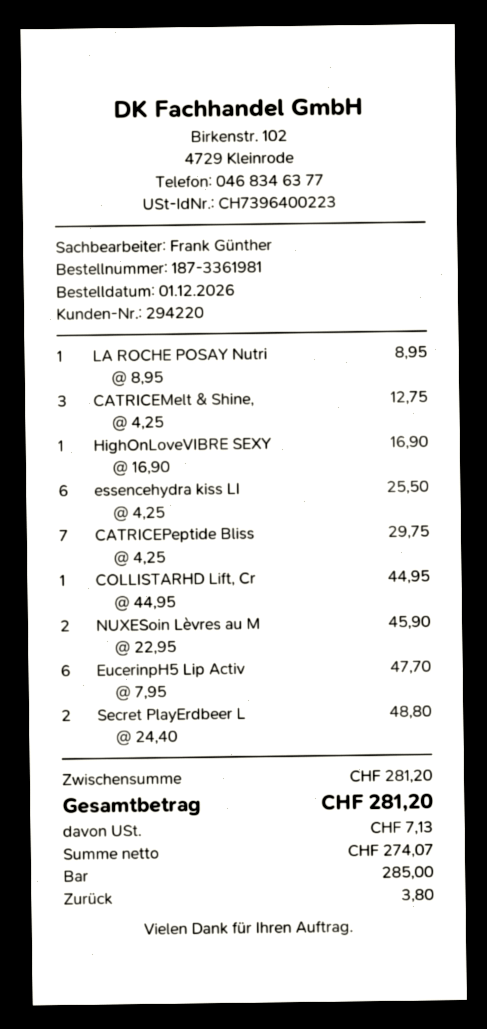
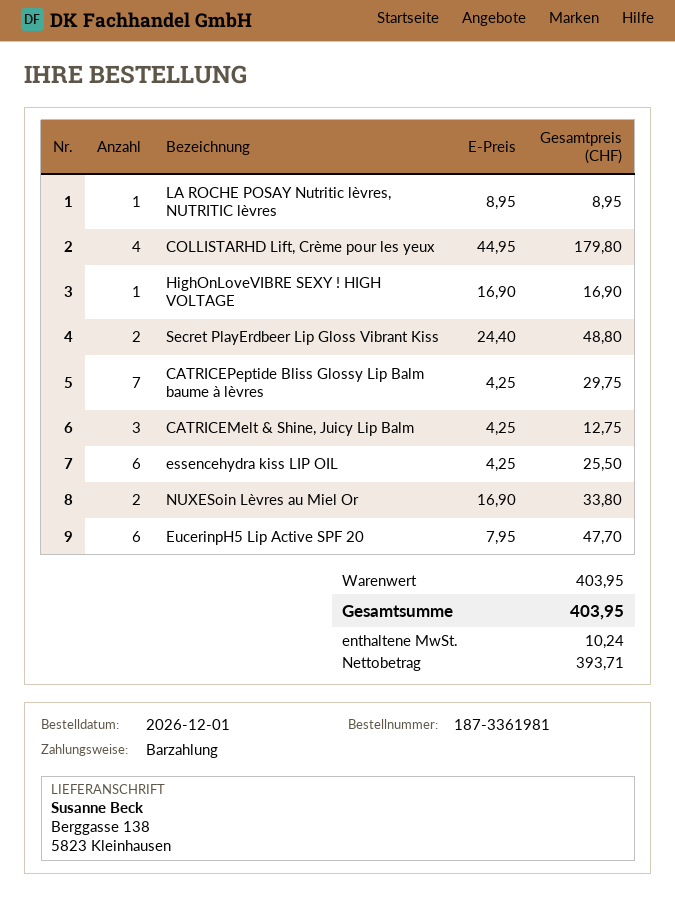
COLLISTARHD Lift, Cr: 1 x 44.95 = 44.95 -> 4 x 44.95 = 179.80
NUXESoin Lèvres au M: 2 x 22.95 = 45.90 -> 2 x 16.90 = 33.80
subtotal: 281.20 -> 403.95
net: 274.07 -> 393.71
tax: 7.13 -> 10.24
total: 281.20 -> 403.95

